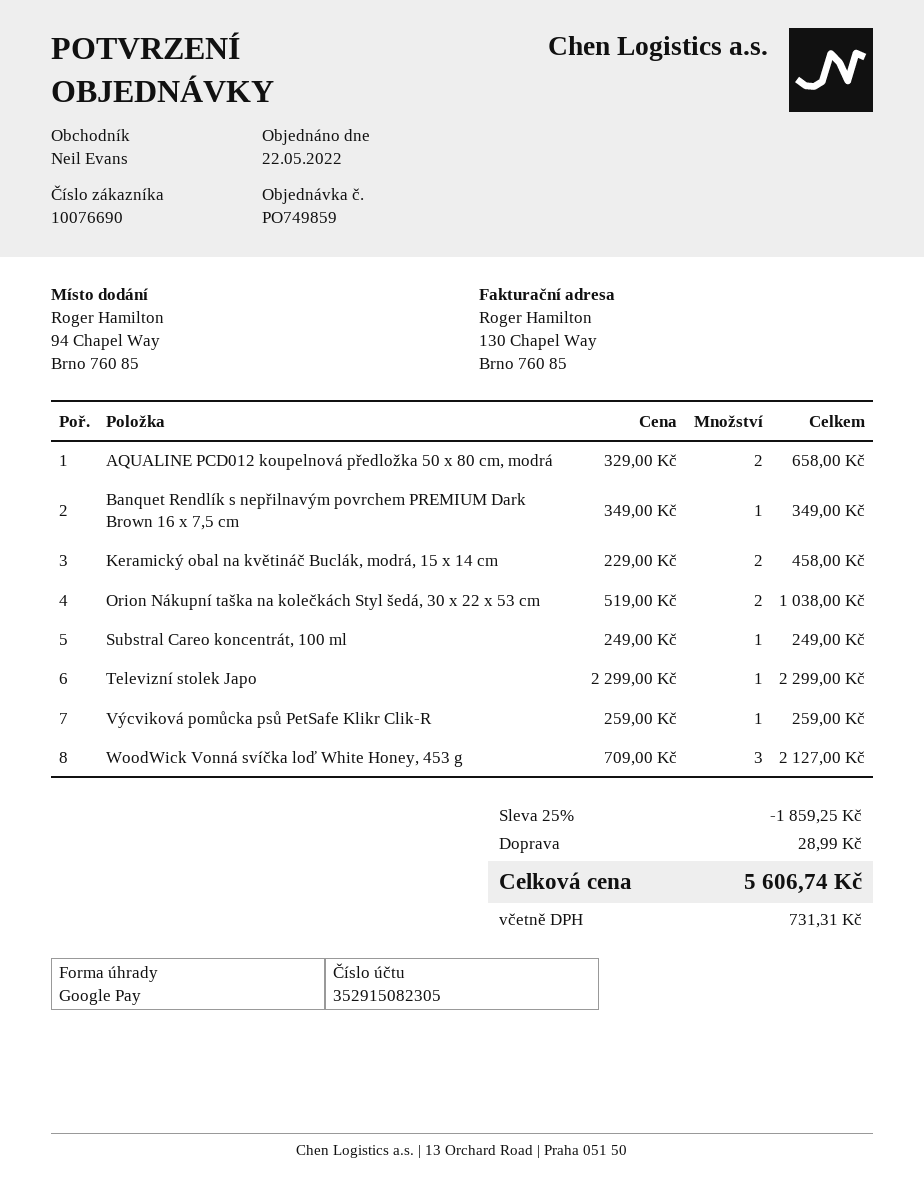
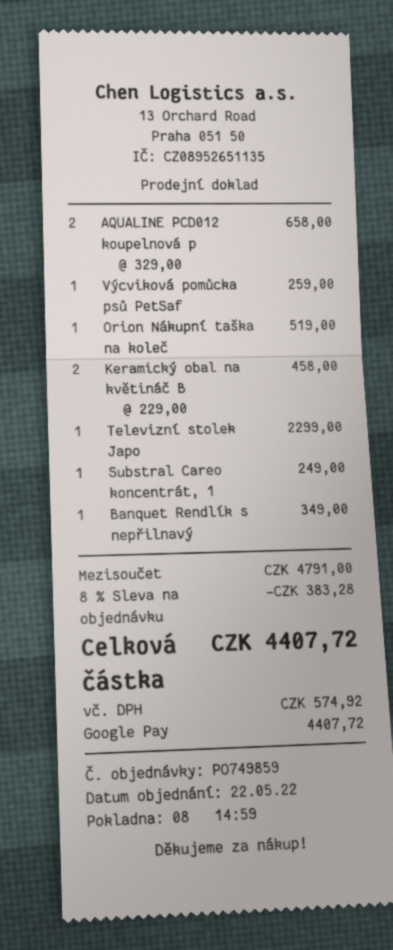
Orion Nákupní taška na kolečkách Styl šedá, 30 x 22 x 53 cm: 2 x 519.00 = 1038.00 -> 1 x 519.00 = 519.00
WoodWick Vonná svíčka loď White Honey, 453 g: 3 x 709.00 = 2127.00 -> none
discount: 25% = 1859.25 -> 8% = 383.28
shipping: 28.99 -> none
tax: 731.31 -> 574.92
total: 5606.74 -> 4407.72

